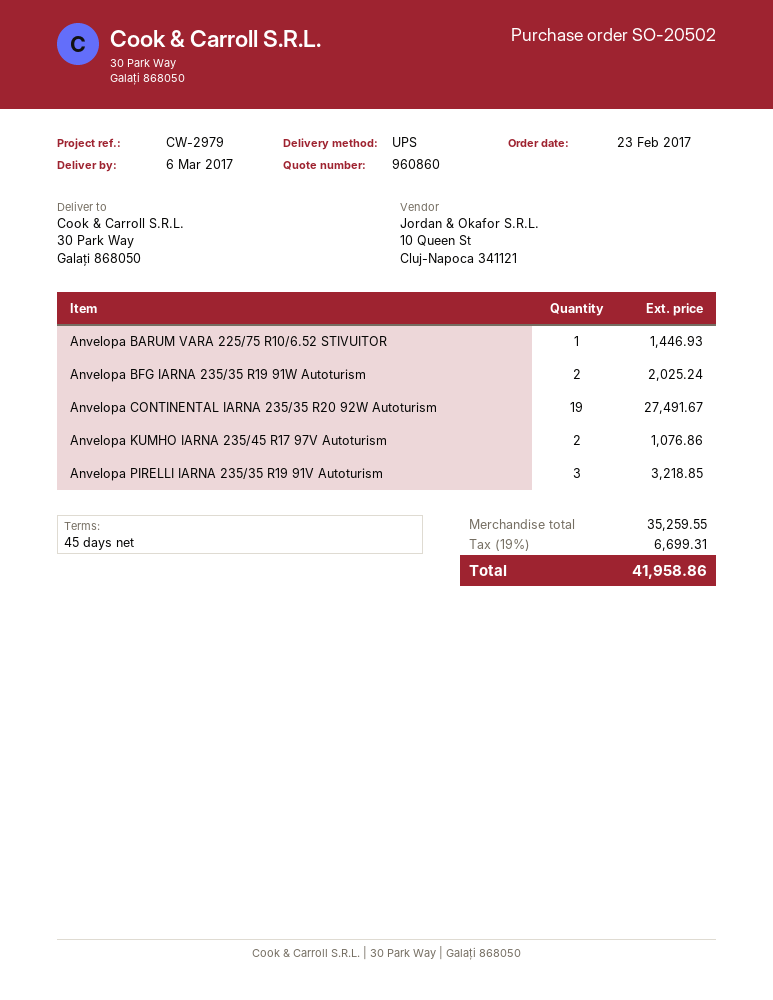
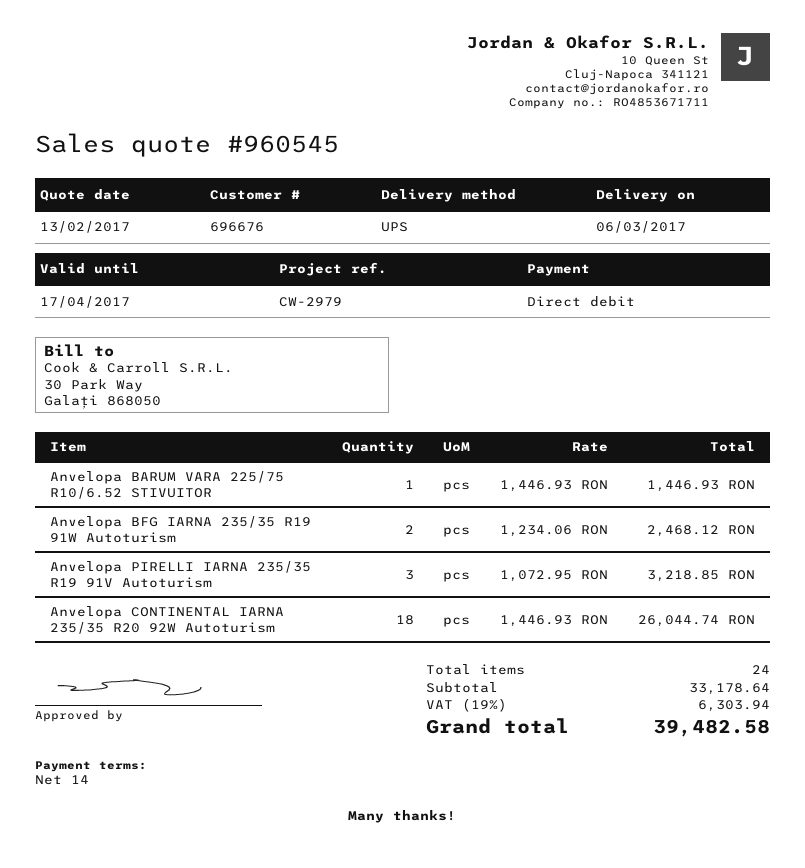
quote number: 960860 -> 960545
payment terms: 45 days -> 14 days
Anvelopa BFG IARNA 235/35 R19 91W Autoturism: 2 for 2025.24 -> 2 for 2468.12
Anvelopa CONTINENTAL IARNA 235/35 R20 92W Autoturism: 19 for 27491.67 -> 18 for 26044.74
Anvelopa KUMHO IARNA 235/45 R17 97V Autoturism: 2 for 1076.86 -> none
subtotal: 35259.55 -> 33178.64
tax: 19% = 6699.31 -> 19% = 6303.94
total: 41958.86 -> 39482.58

